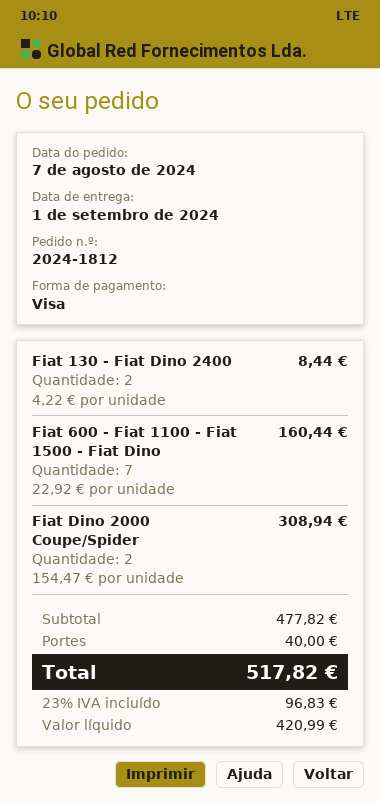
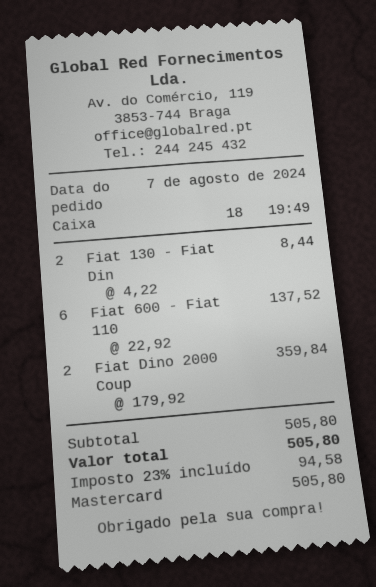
payment method: Visa -> Mastercard
Fiat 600 - Fiat 1100 - Fiat 1500 - Fiat Dino: 7 x 22.92 = 160.44 -> 6 x 22.92 = 137.52
Fiat Dino 2000 Coupe/Spider: 2 x 154.47 = 308.94 -> 2 x 179.92 = 359.84
subtotal: 477.82 -> 505.80
shipping: 40.00 -> none
tax: 23% = 96.83 -> 23% = 94.58
total: 517.82 -> 505.80

